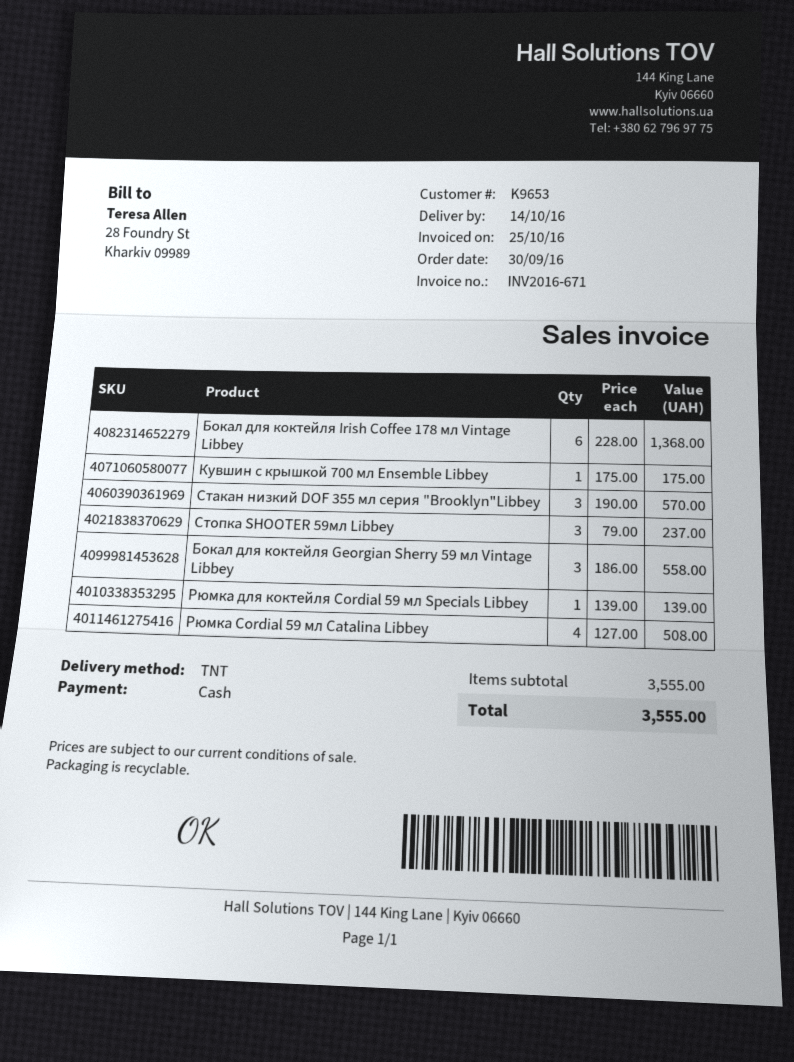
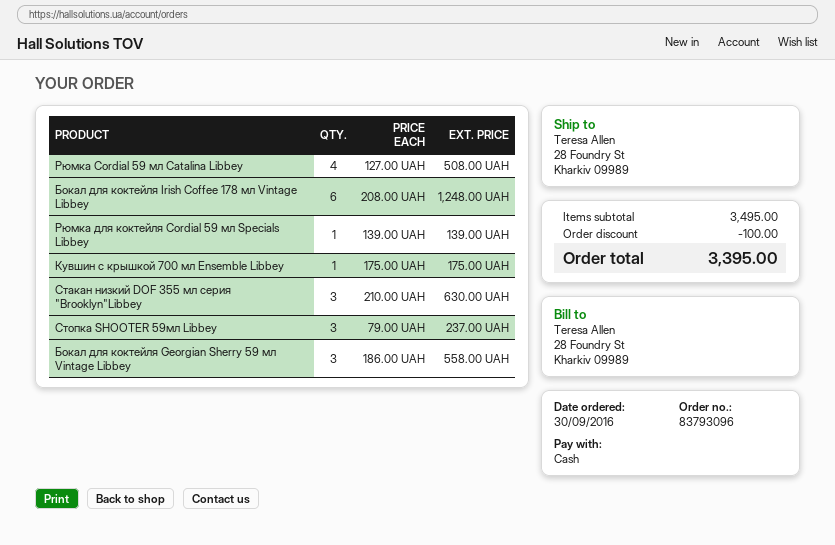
Бокал для коктейля Irish Coffee 178 мл Vintage Libbey: 6 x 228.00 = 1368.00 -> 6 x 208.00 = 1248.00
Стакан низкий DOF 355 мл серия "Brooklyn"Libbey: 3 x 190.00 = 570.00 -> 3 x 210.00 = 630.00
subtotal: 3555.00 -> 3495.00
discount: none -> 100.00
total: 3555.00 -> 3395.00

